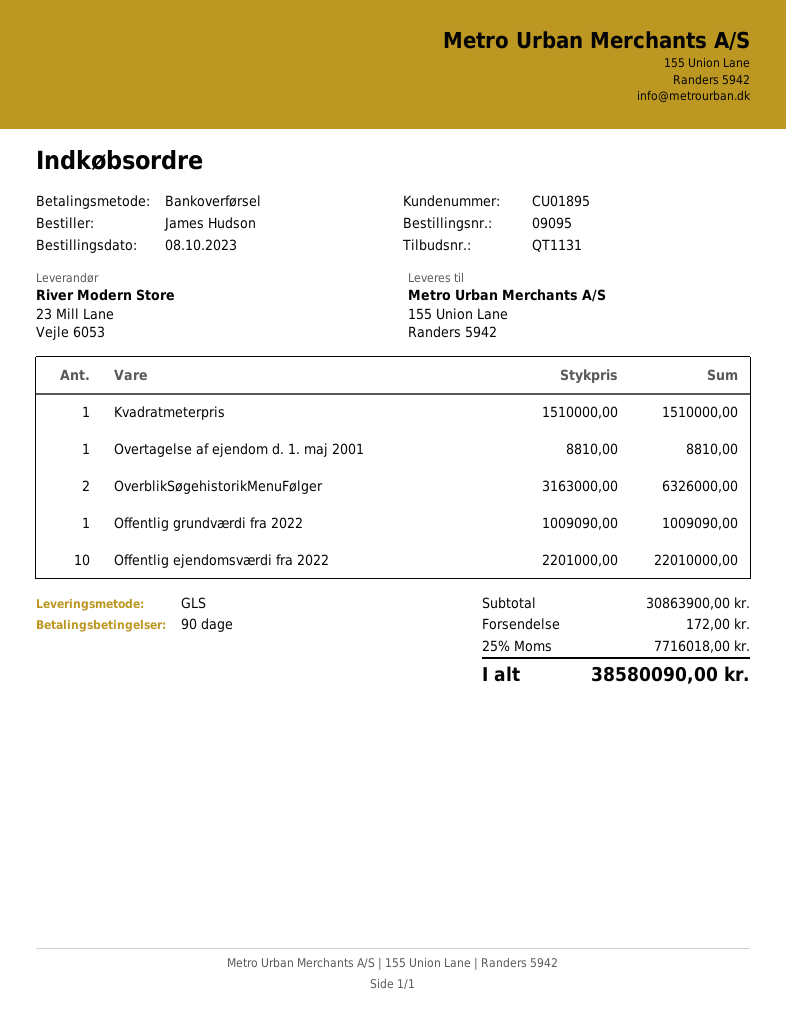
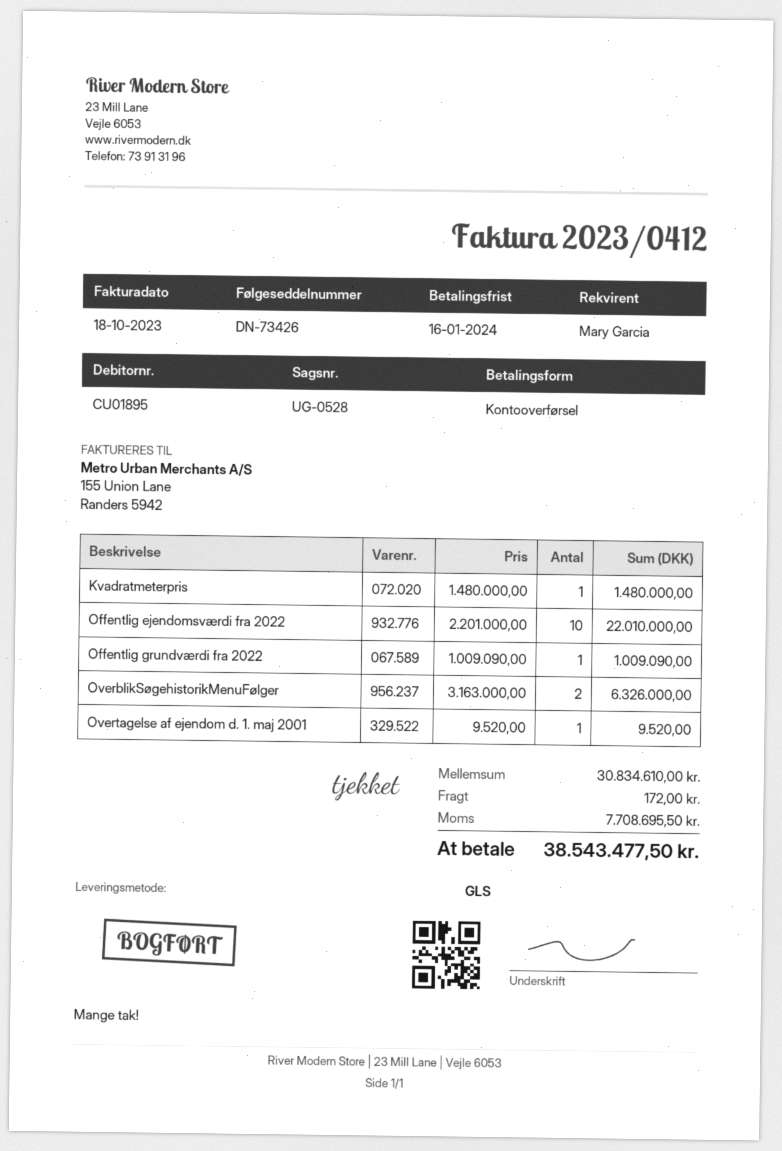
ordered by: James Hudson -> Mary Garcia
Kvadratmeterpris: 1 x 1510000.00 = 1510000.00 -> 1 x 1480000.00 = 1480000.00
Overtagelse af ejendom d. 1. maj 2001: 1 x 8810.00 = 8810.00 -> 1 x 9520.00 = 9520.00
subtotal: 30863900.00 -> 30834610.00
tax: 7716018.00 -> 7708695.50
total: 38580090.00 -> 38543477.50

